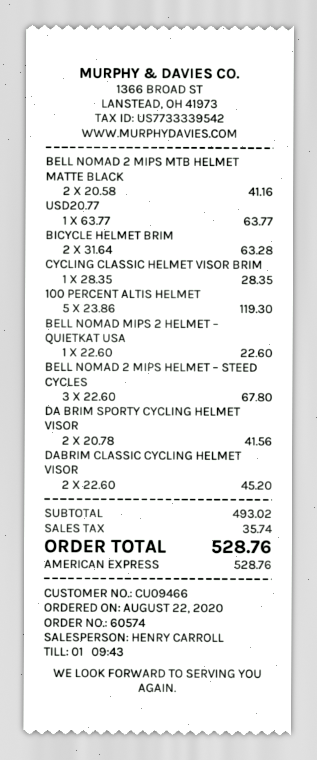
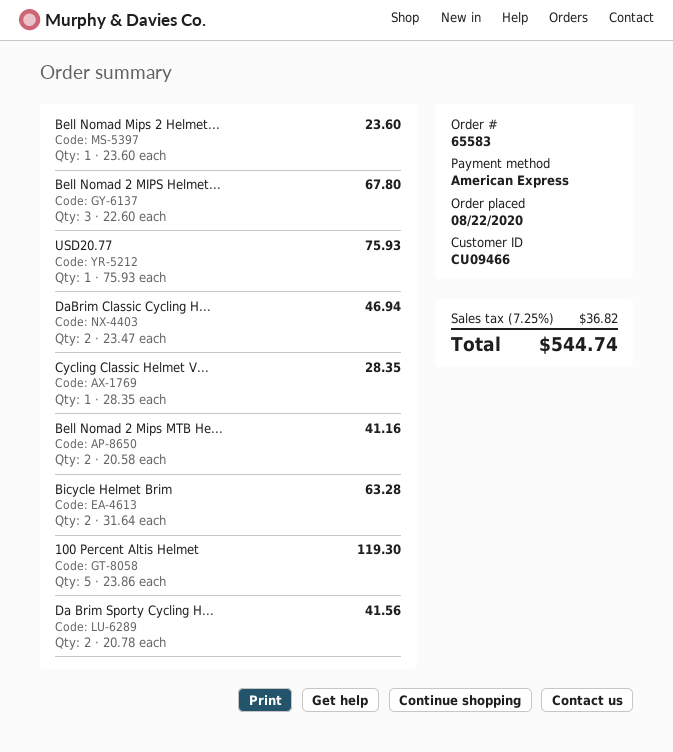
order number: 60574 -> 65583
USD20.77: 1 x 63.77 = 63.77 -> 1 x 75.93 = 75.93
BELL NOMAD MIPS 2 HELMET – QUIETKAT USA: 1 x 22.60 = 22.60 -> 1 x 23.60 = 23.60
DABRIM CLASSIC CYCLING HELMET VISOR: 2 x 22.60 = 45.20 -> 2 x 23.47 = 46.94
tax: 35.74 -> 36.82
total: 528.76 -> 544.74

